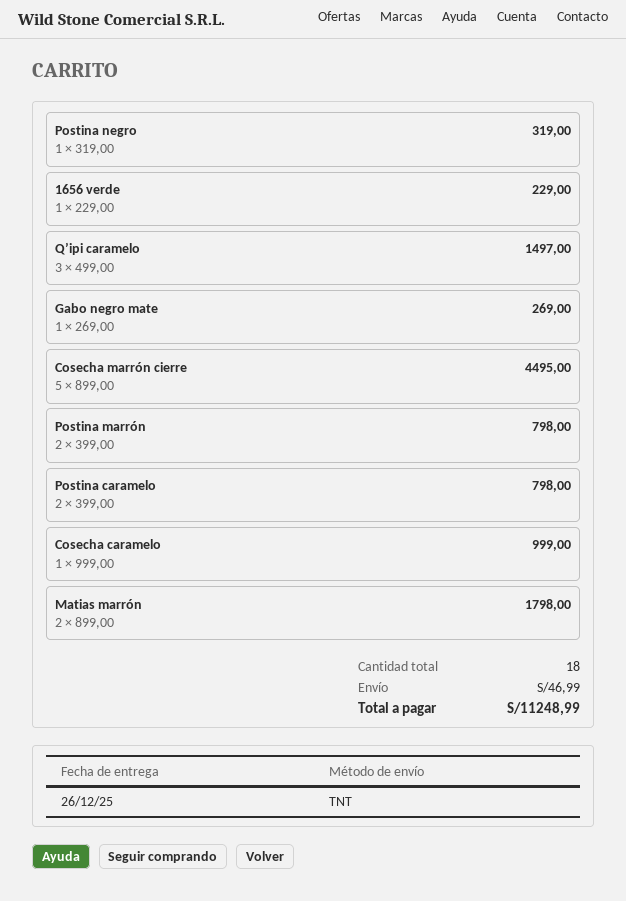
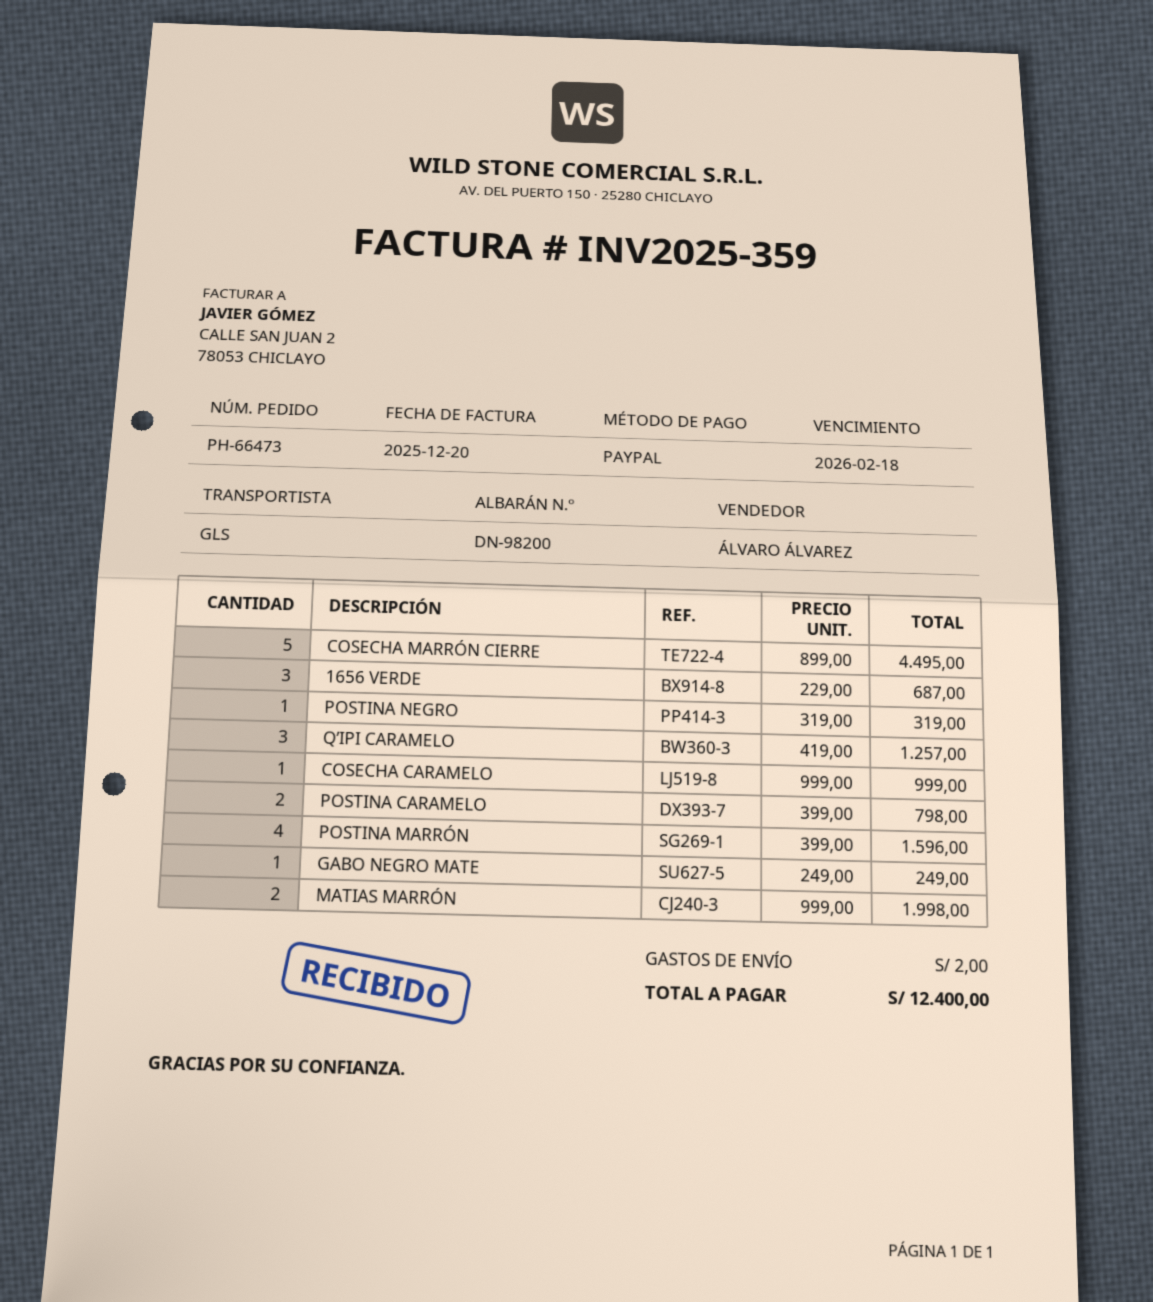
shipping method: TNT -> GLS
1656 verde: 1 x 229.00 = 229.00 -> 3 x 229.00 = 687.00
Q’ipi caramelo: 3 x 499.00 = 1497.00 -> 3 x 419.00 = 1257.00
Gabo negro mate: 1 x 269.00 = 269.00 -> 1 x 249.00 = 249.00
Postina marrón: 2 x 399.00 = 798.00 -> 4 x 399.00 = 1596.00
Matias marrón: 2 x 899.00 = 1798.00 -> 2 x 999.00 = 1998.00
shipping: 46.99 -> 2.00
total: 11248.99 -> 12400.00

